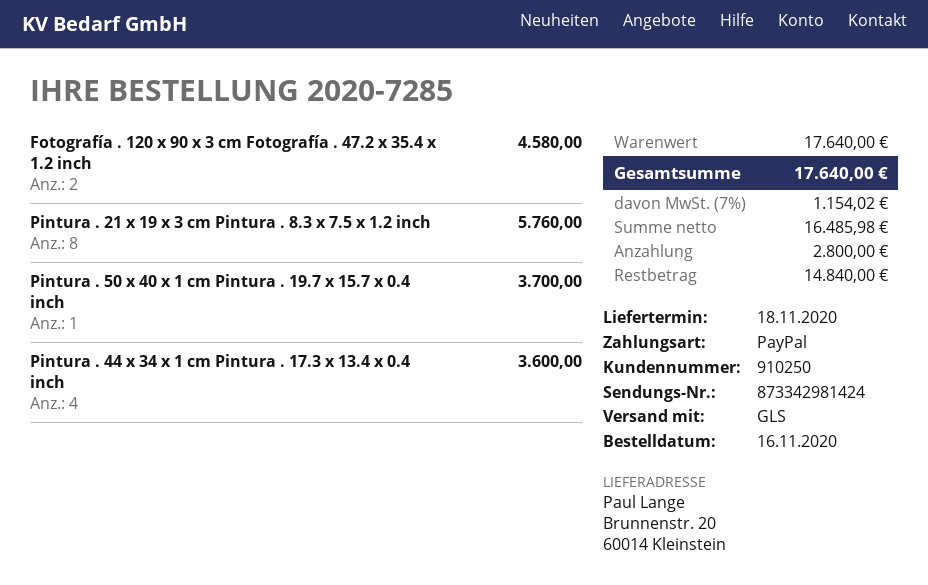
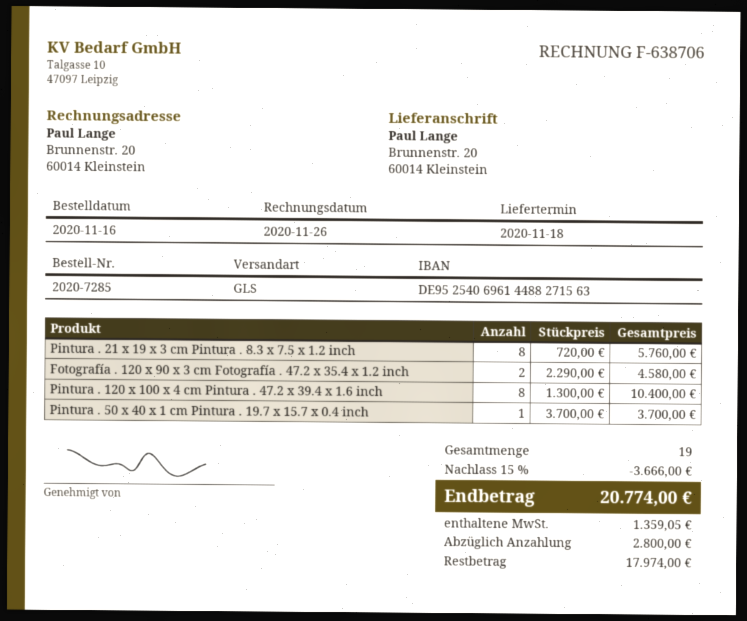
Pintura . 44 x 34 x 1 cm Pintura . 17.3 x 13.4 x 0.4 inch: 4 for 3600.00 -> none
Pintura . 120 x 100 x 4 cm Pintura . 47.2 x 39.4 x 1.6 inch: none -> 8 for 10400.00
discount: none -> 15% = 3666.00
tax: 1154.02 -> 1359.05
total: 17640.00 -> 20774.00
balance: 14840.00 -> 17974.00

